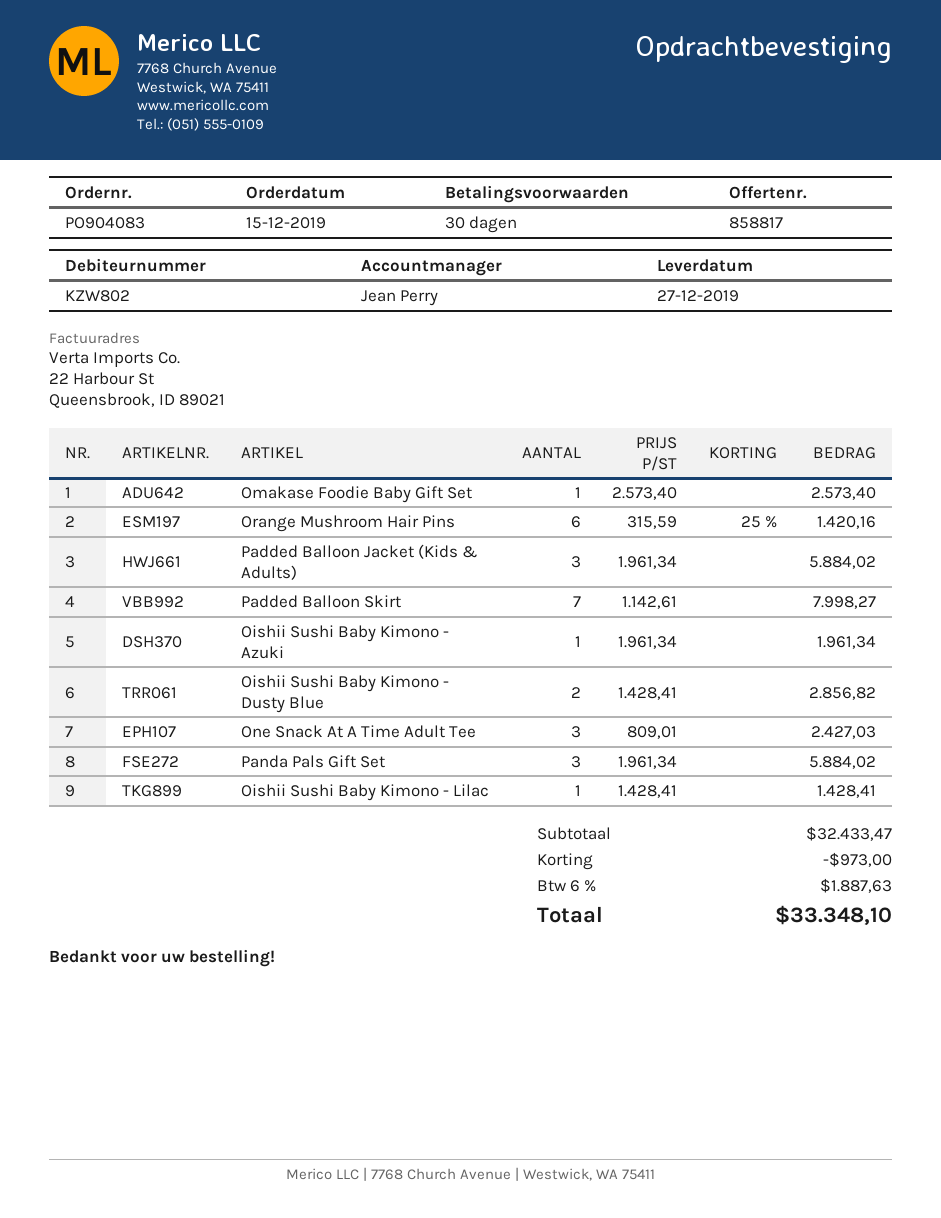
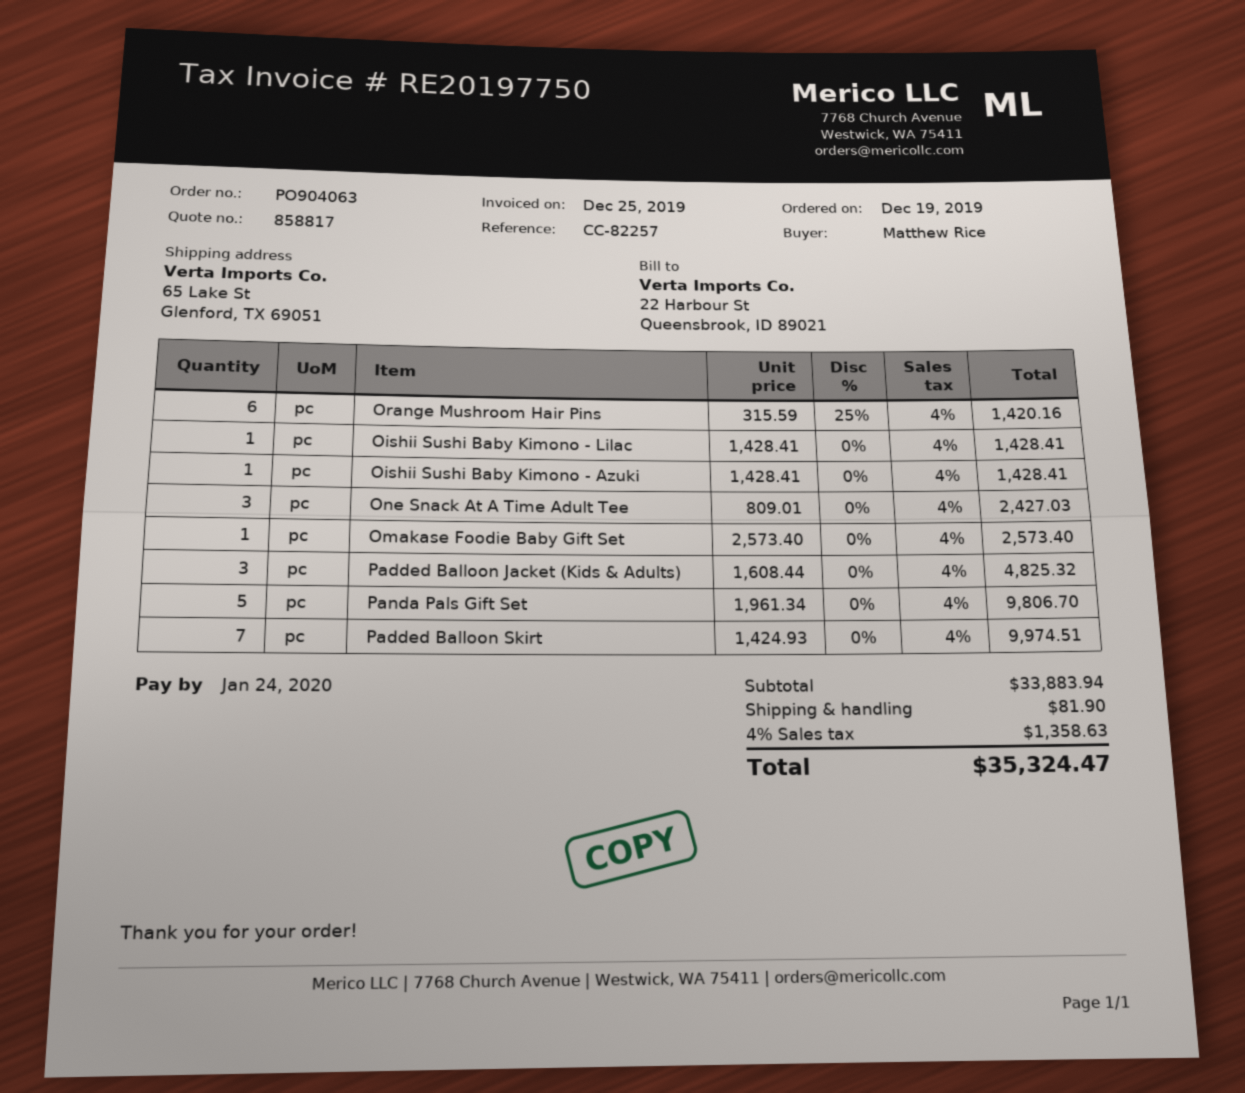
order number: PO904083 -> PO904063
order date: 2019-12-15 -> 2019-12-19
Padded Balloon Jacket (Kids & Adults): 3 x 1961.34 = 5884.02 -> 3 x 1608.44 = 4825.32
Padded Balloon Skirt: 7 x 1142.61 = 7998.27 -> 7 x 1424.93 = 9974.51
Oishii Sushi Baby Kimono - Azuki: 1 x 1961.34 = 1961.34 -> 1 x 1428.41 = 1428.41
Oishii Sushi Baby Kimono - Dusty Blue: 2 x 1428.41 = 2856.82 -> none
Panda Pals Gift Set: 3 x 1961.34 = 5884.02 -> 5 x 1961.34 = 9806.70
subtotal: 32433.47 -> 33883.94
discount: 973.00 -> none
shipping: none -> 81.90
tax: 6% = 1887.63 -> 4% = 1358.63
total: 33348.10 -> 35324.47

